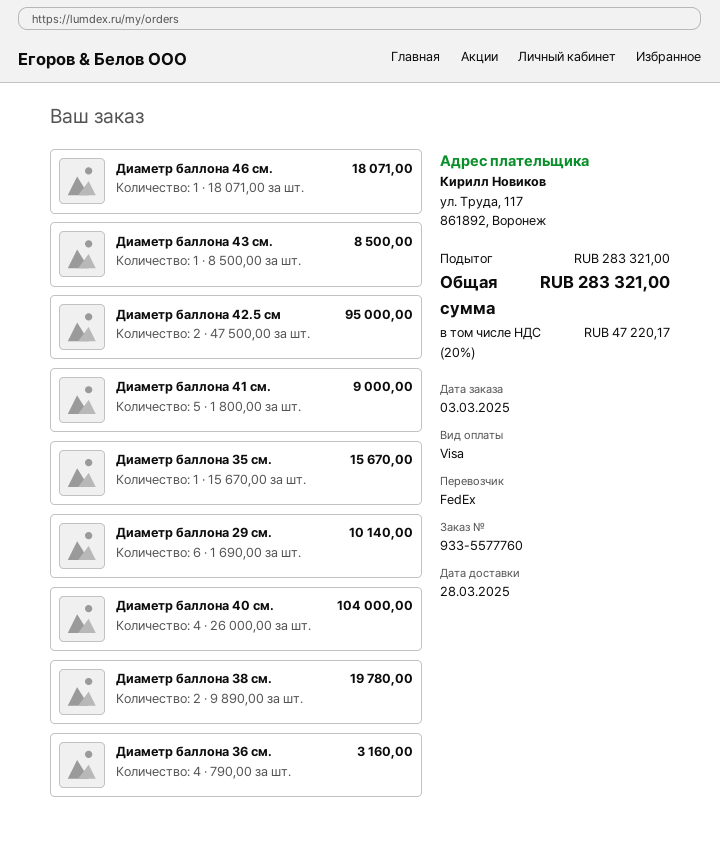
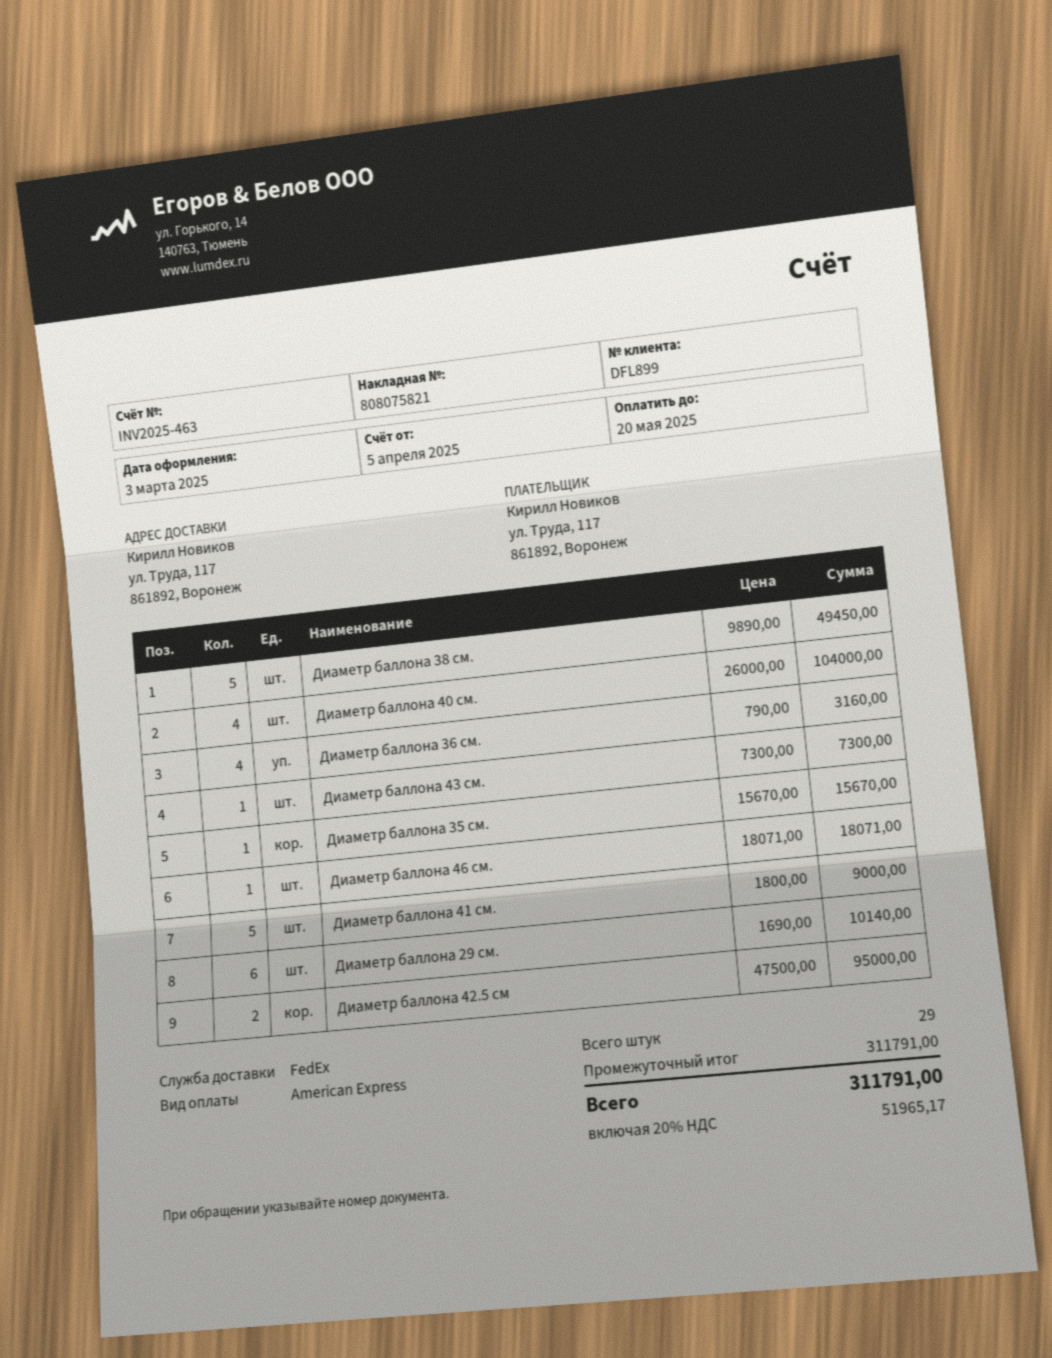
payment method: Visa -> American Express
Диаметр баллона 43 см.: 1 x 8500.00 = 8500.00 -> 1 x 7300.00 = 7300.00
Диаметр баллона 38 см.: 2 x 9890.00 = 19780.00 -> 5 x 9890.00 = 49450.00
subtotal: 283321.00 -> 311791.00
tax: 20% = 47220.17 -> 20% = 51965.17
total: 283321.00 -> 311791.00

